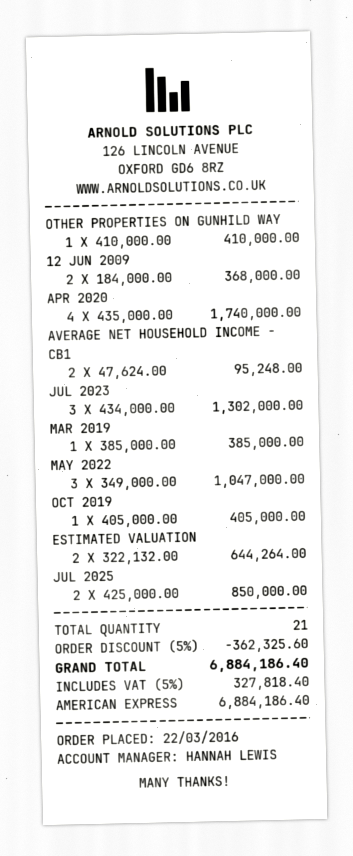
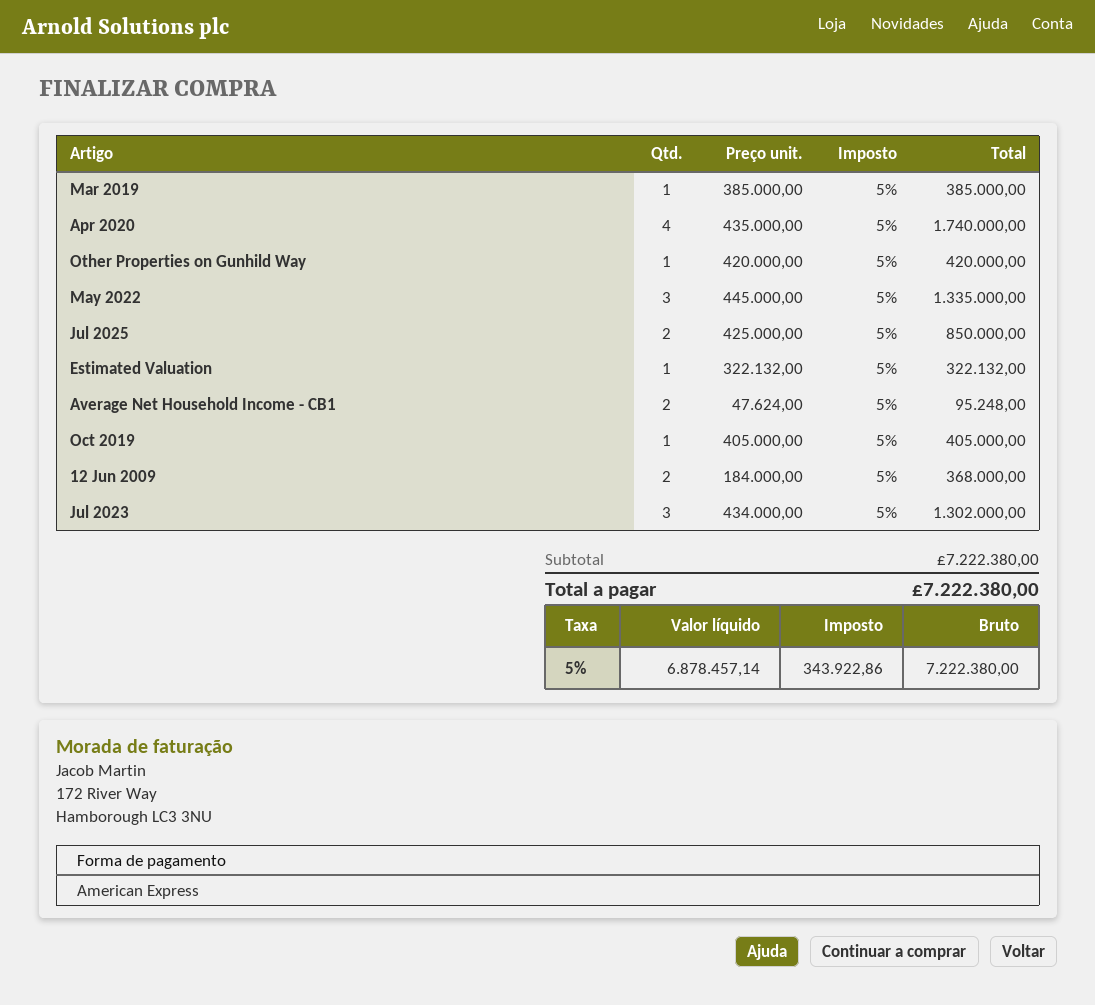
OTHER PROPERTIES ON GUNHILD WAY: 1 x 410000.00 = 410000.00 -> 1 x 420000.00 = 420000.00
MAY 2022: 3 x 349000.00 = 1047000.00 -> 3 x 445000.00 = 1335000.00
ESTIMATED VALUATION: 2 x 322132.00 = 644264.00 -> 1 x 322132.00 = 322132.00
discount: 5% = 362325.60 -> none
tax: 5% = 327818.40 -> 5% = 343922.86
total: 6884186.40 -> 7222380.00

